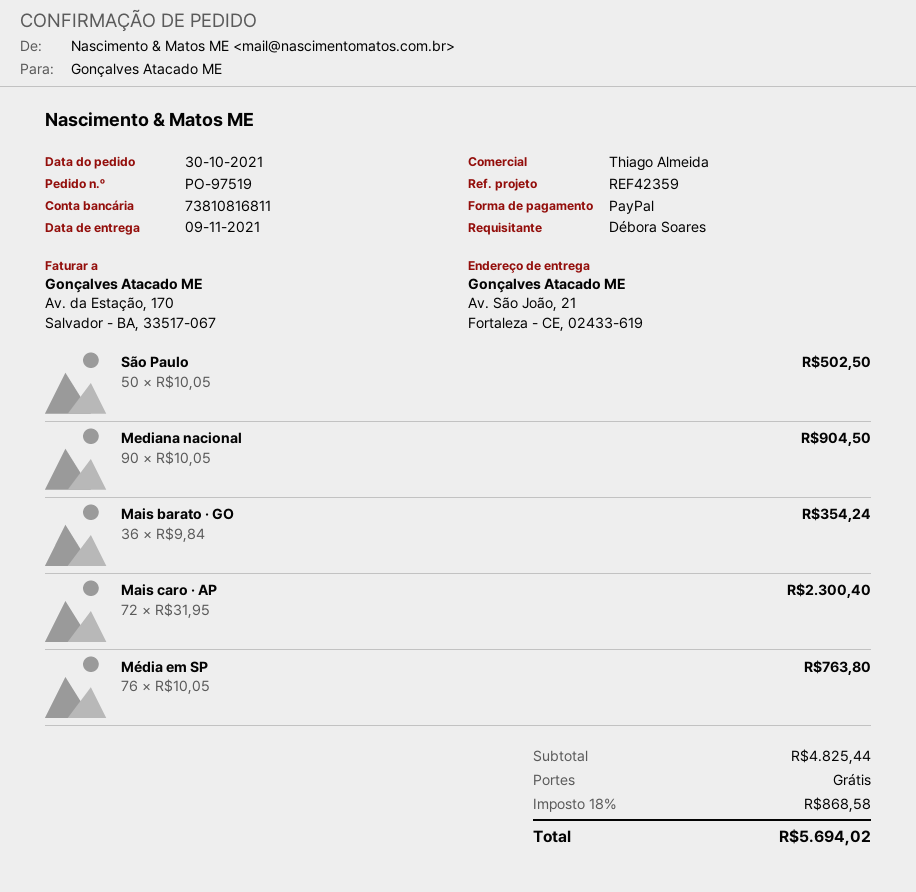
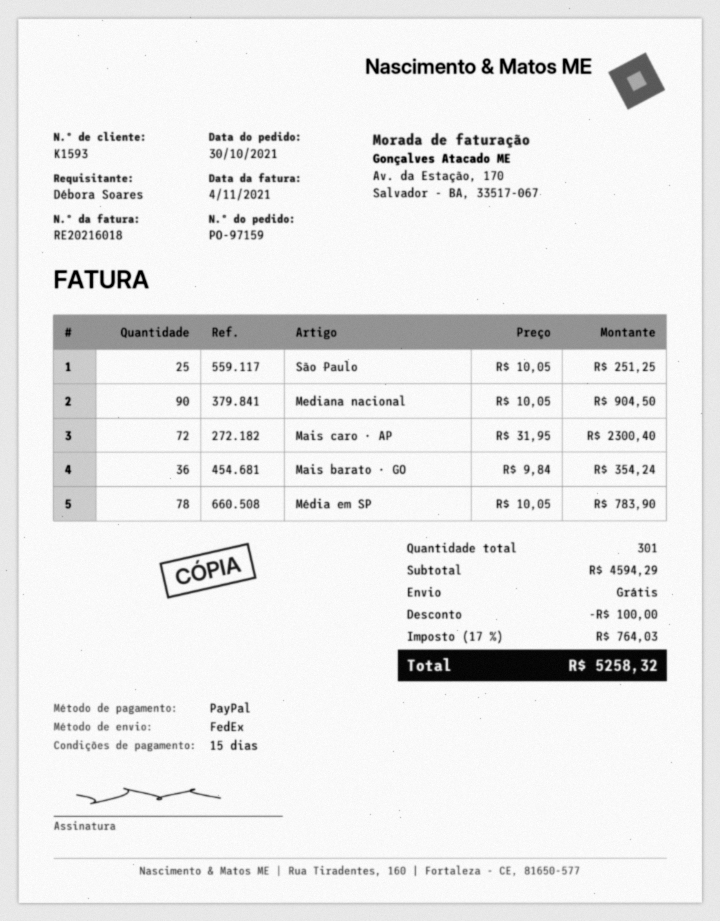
order number: PO-97519 -> PO-97159
São Paulo: 50 x 10.05 = 502.50 -> 25 x 10.05 = 251.25
Média em SP: 76 x 10.05 = 763.80 -> 78 x 10.05 = 783.90
subtotal: 4825.44 -> 4594.29
discount: none -> 100.00
tax: 18% = 868.58 -> 17% = 764.03
total: 5694.02 -> 5258.32

